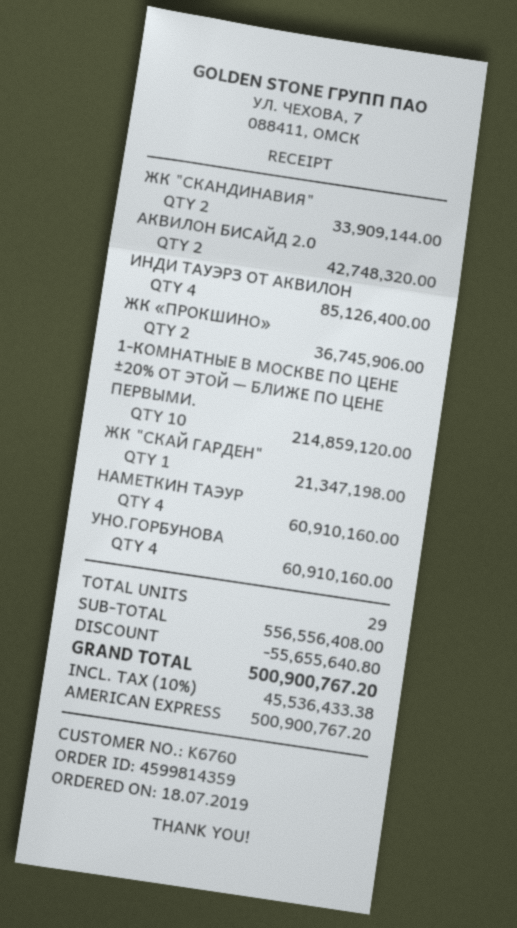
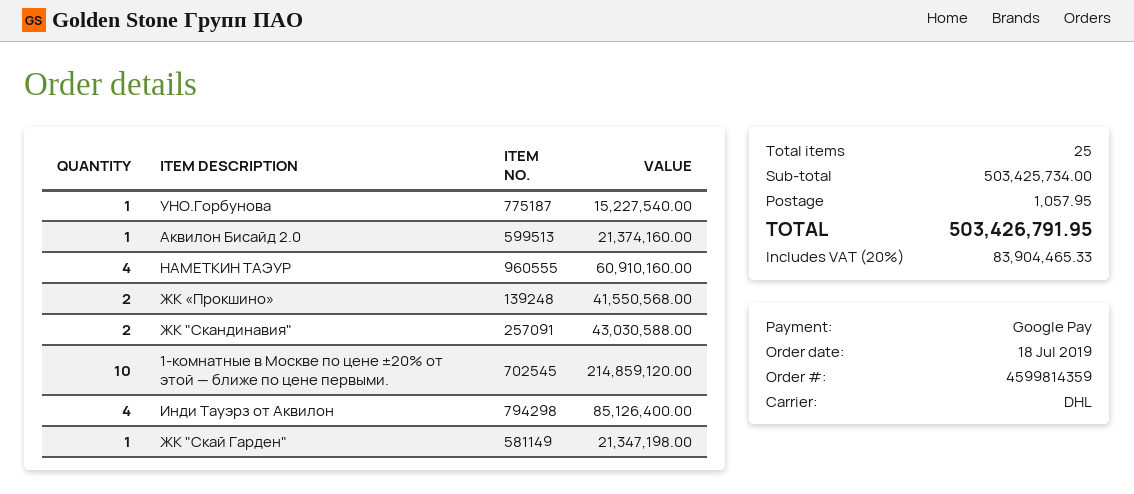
payment method: American Express -> Google Pay
ЖК "СКАНДИНАВИЯ": 2 for 33909144.00 -> 2 for 43030588.00
АКВИЛОН БИСАЙД 2.0: 2 for 42748320.00 -> 1 for 21374160.00
ЖК «ПРОКШИНО»: 2 for 36745906.00 -> 2 for 41550568.00
УНО.ГОРБУНОВА: 4 for 60910160.00 -> 1 for 15227540.00
total quantity: 29 -> 25
subtotal: 556556408.00 -> 503425734.00
discount: 55655640.80 -> none
shipping: none -> 1057.95
tax: 10% = 45536433.38 -> 20% = 83904465.33
total: 500900767.20 -> 503426791.95

